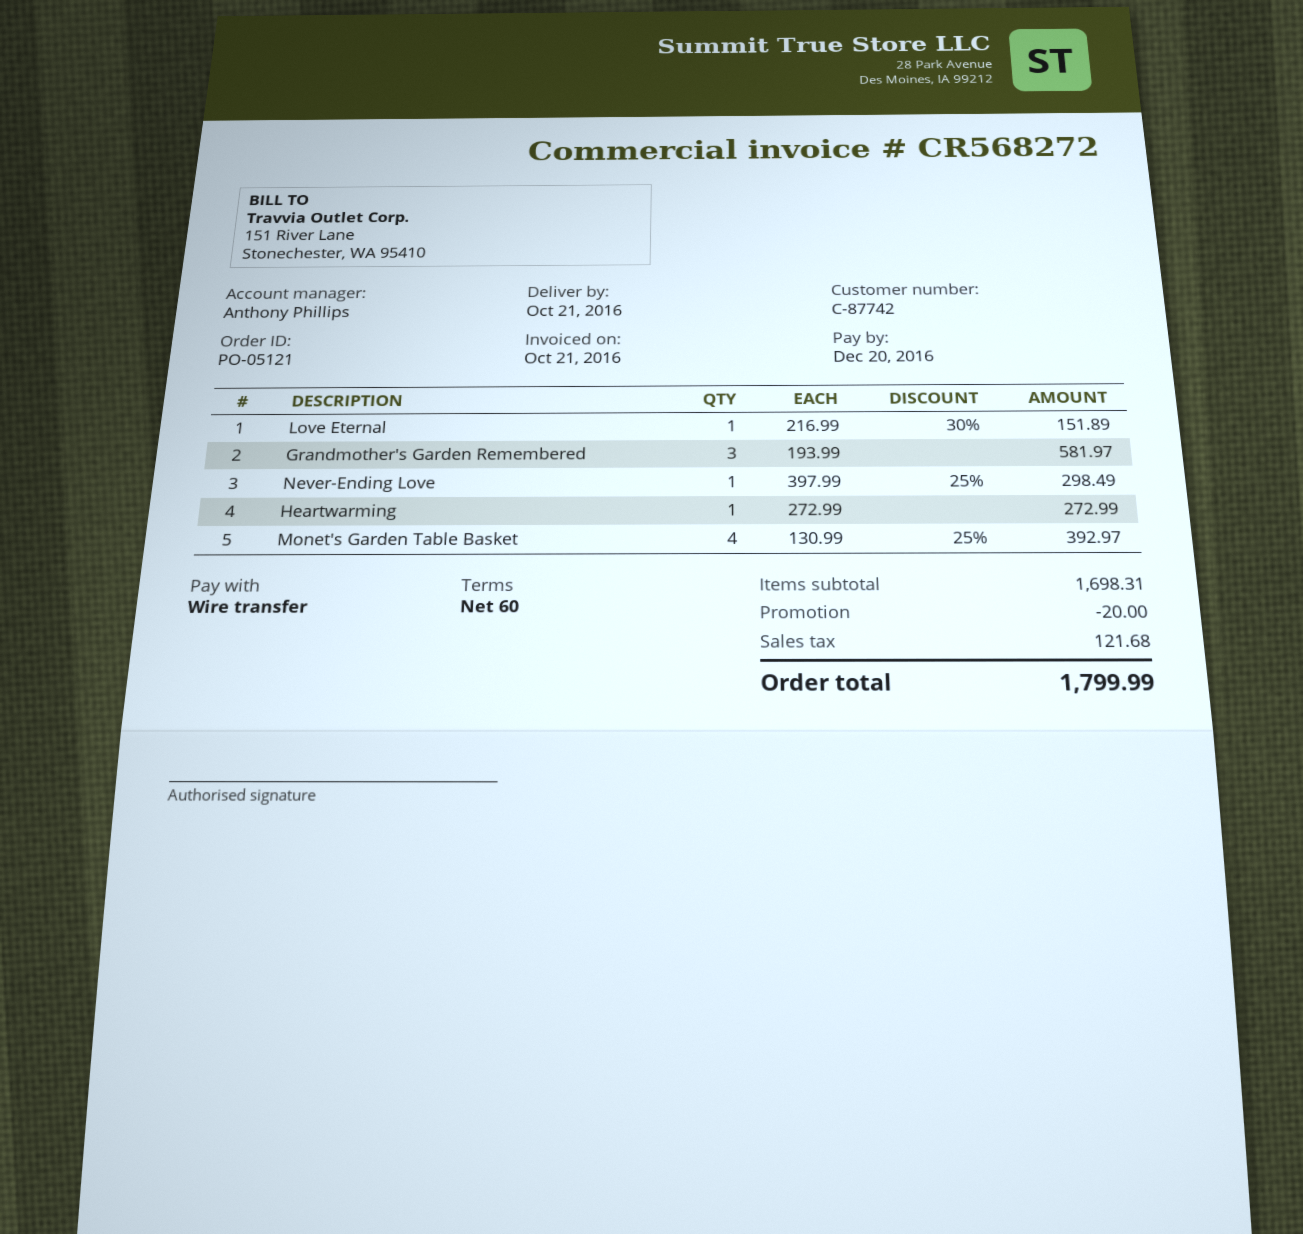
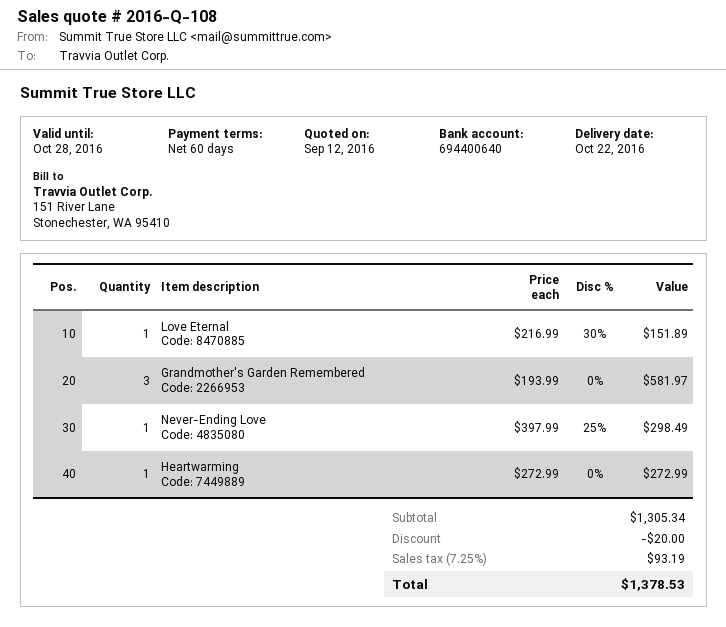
delivery date: 2016-10-21 -> 2016-10-22
Monet's Garden Table Basket: 4 x 130.99 - 25% = 392.97 -> none
subtotal: 1698.31 -> 1305.34
tax: 121.68 -> 93.19
total: 1799.99 -> 1378.53

